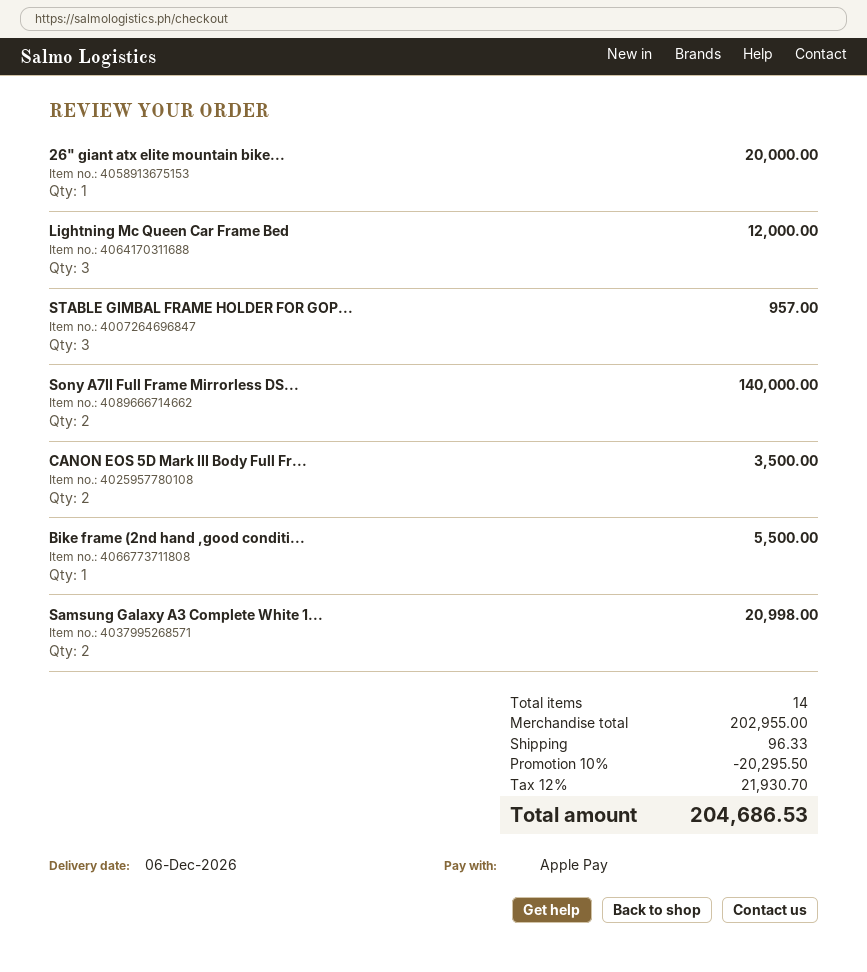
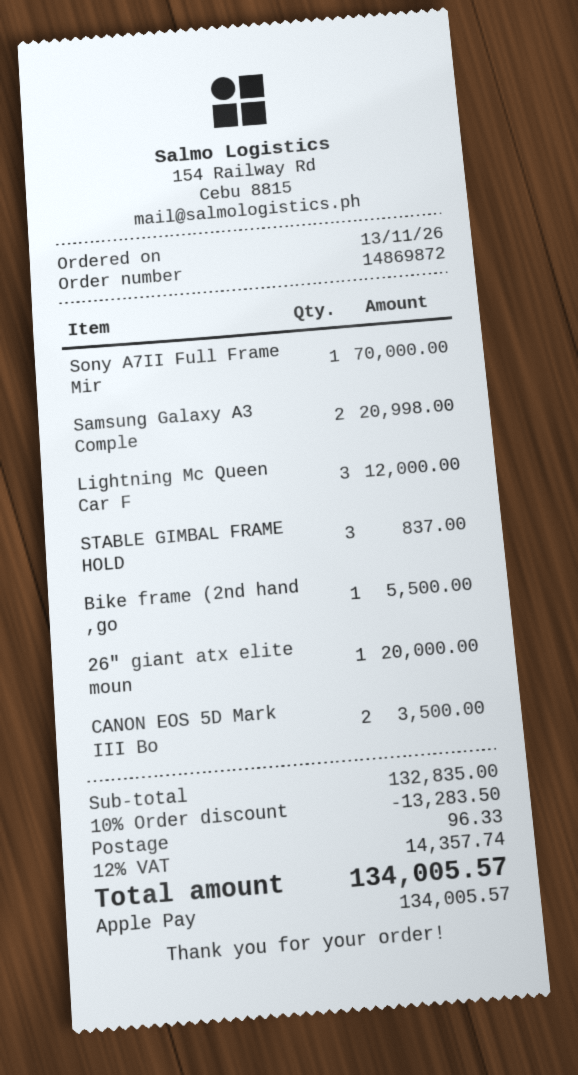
STABLE GIMBAL FRAME HOLDER FOR GOP...: 3 for 957.00 -> 3 for 837.00
Sony A7II Full Frame Mirrorless DS...: 2 for 140000.00 -> 1 for 70000.00
subtotal: 202955.00 -> 132835.00
discount: 10% = 20295.50 -> 10% = 13283.50
tax: 12% = 21930.70 -> 12% = 14357.74
total: 204686.53 -> 134005.57

